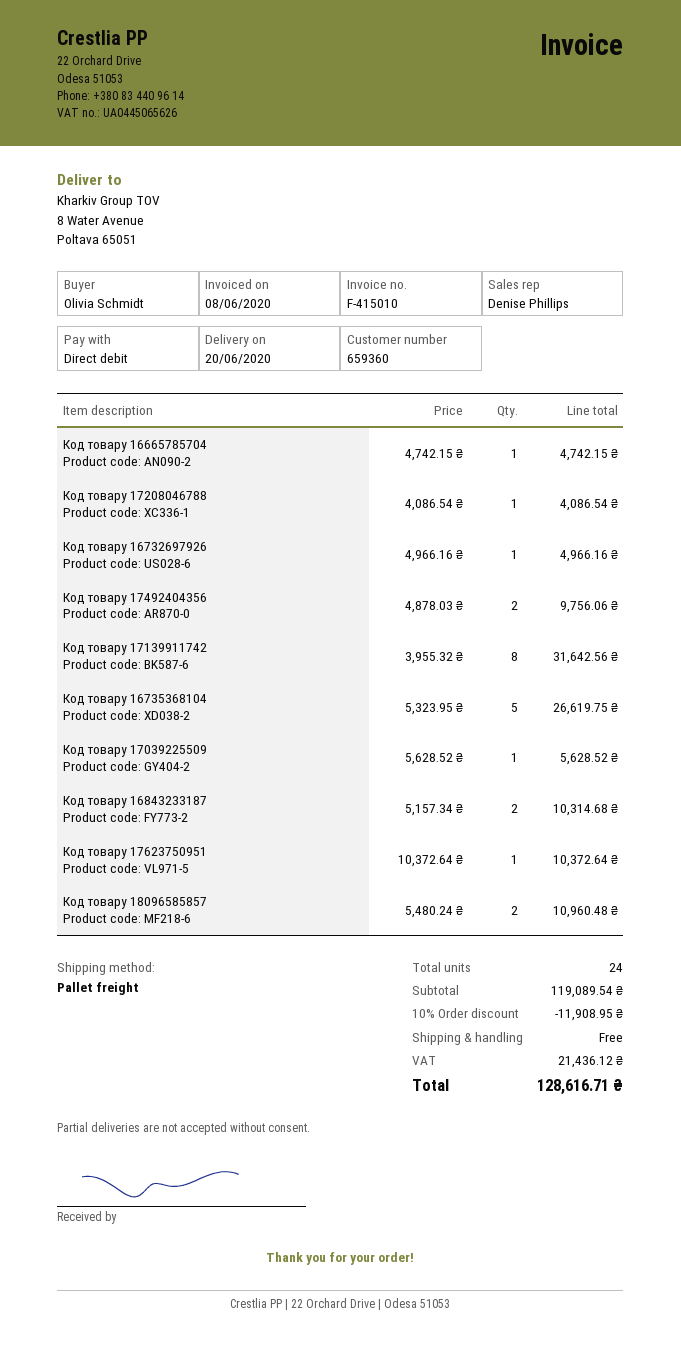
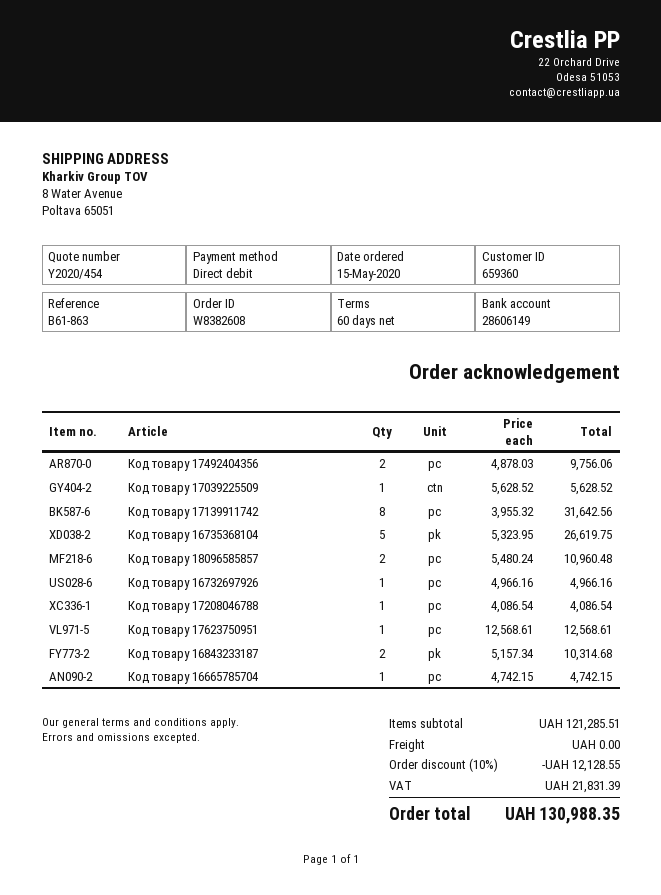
Код товару 17623750951: 1 x 10372.64 = 10372.64 -> 1 x 12568.61 = 12568.61
subtotal: 119089.54 -> 121285.51
discount: 10% = 11908.95 -> 10% = 12128.55
tax: 21436.12 -> 21831.39
total: 128616.71 -> 130988.35

